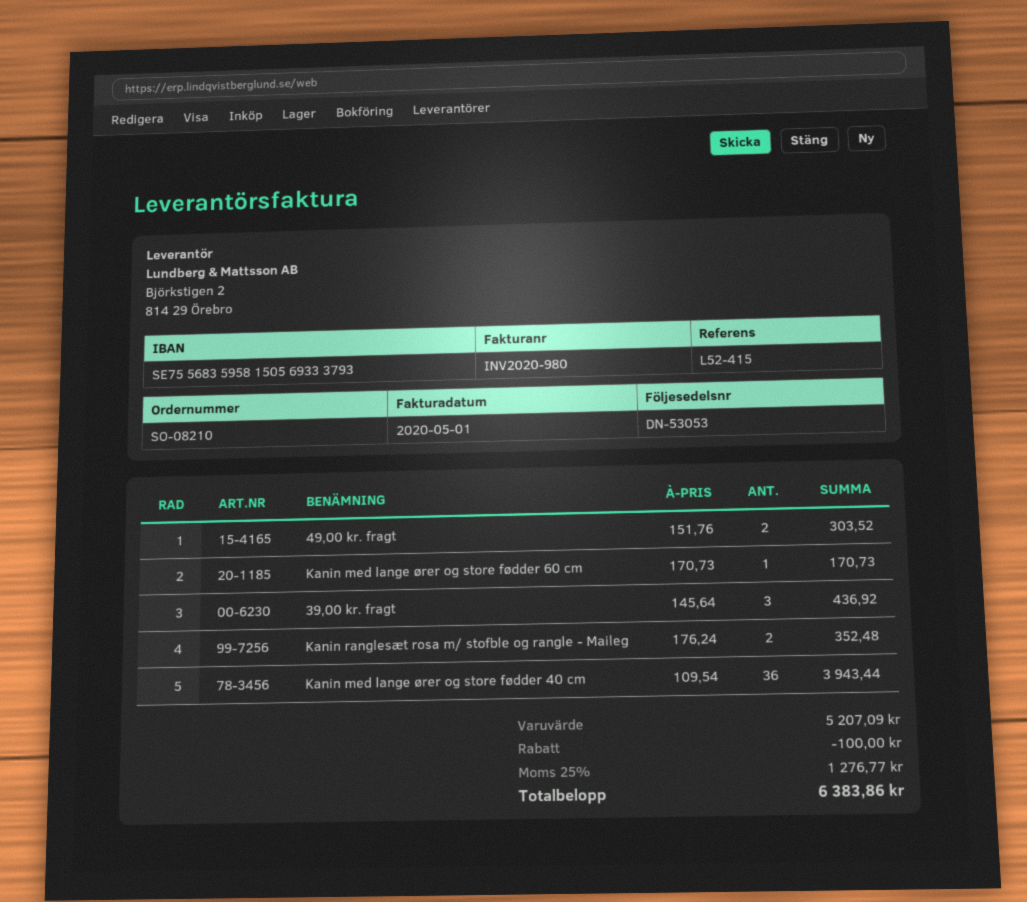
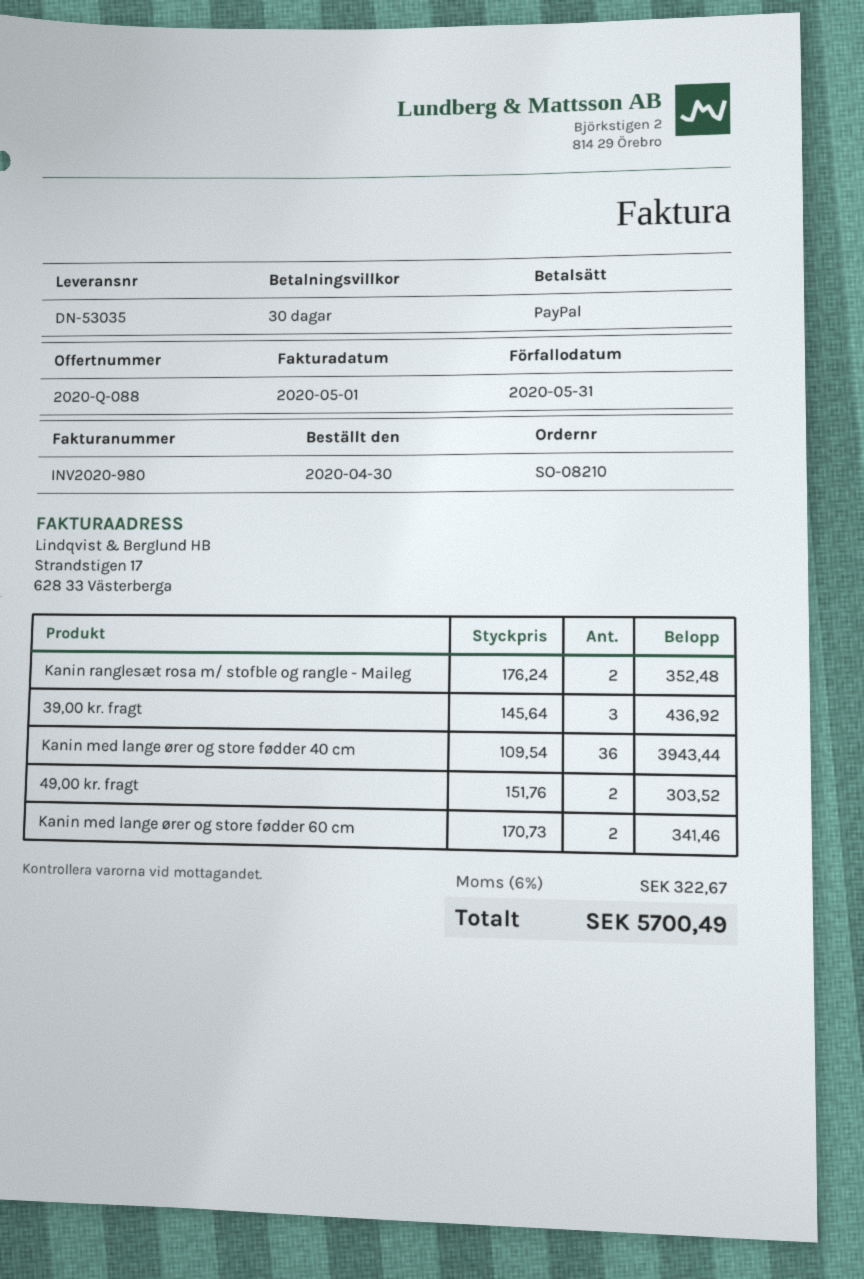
delivery note number: DN-53053 -> DN-53035
Kanin med lange ører og store fødder 60 cm: 1 x 170.73 = 170.73 -> 2 x 170.73 = 341.46
discount: 100.00 -> none
tax: 25% = 1276.77 -> 6% = 322.67
total: 6383.86 -> 5700.49

